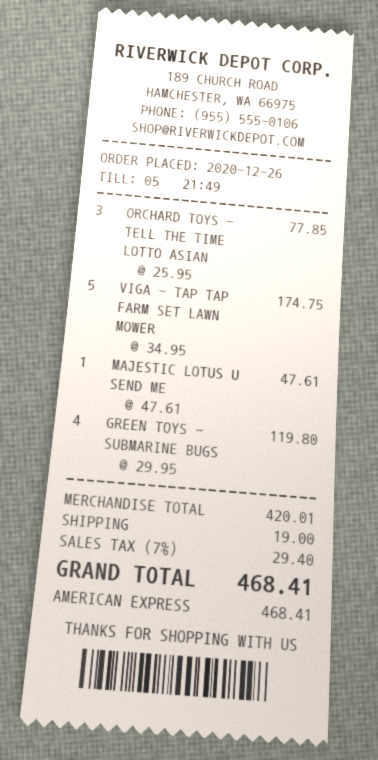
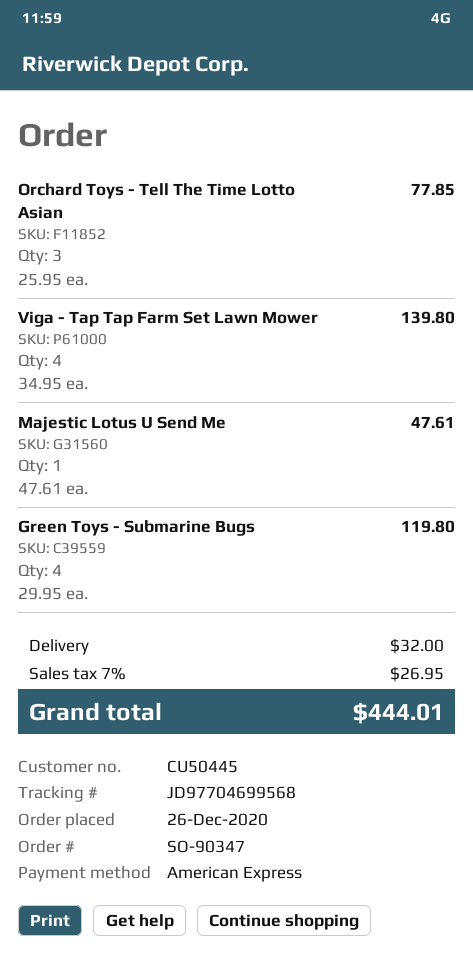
VIGA - TAP TAP FARM SET LAWN MOWER: 5 x 34.95 = 174.75 -> 4 x 34.95 = 139.80
shipping: 19.00 -> 32.00
tax: 7% = 29.40 -> 7% = 26.95
total: 468.41 -> 444.01

